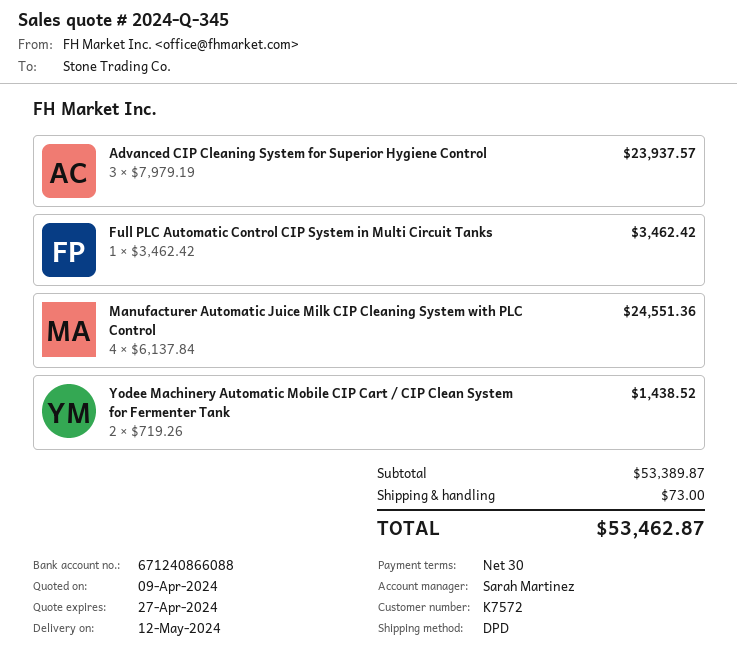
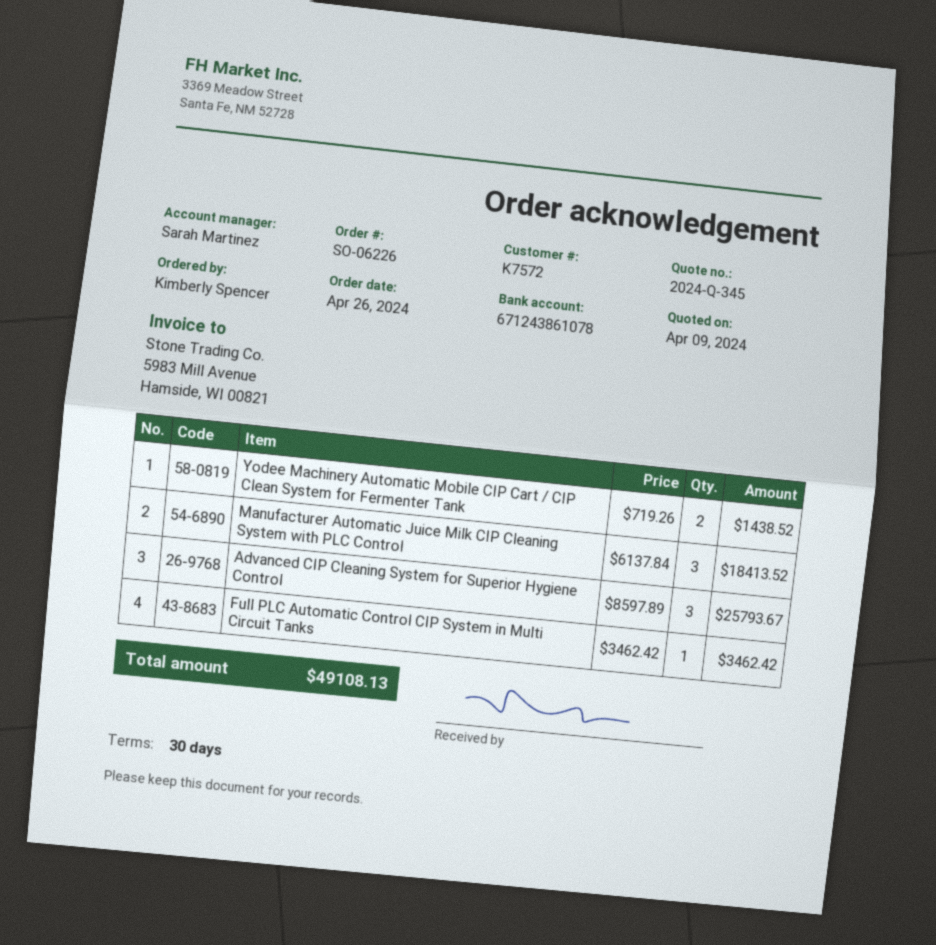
bank account: 671240866088 -> 671243861078
Advanced CIP Cleaning System for Superior Hygiene Control: 3 x 7979.19 = 23937.57 -> 3 x 8597.89 = 25793.67
Manufacturer Automatic Juice Milk CIP Cleaning System with PLC Control: 4 x 6137.84 = 24551.36 -> 3 x 6137.84 = 18413.52
shipping: 73.00 -> none
total: 53462.87 -> 49108.13

